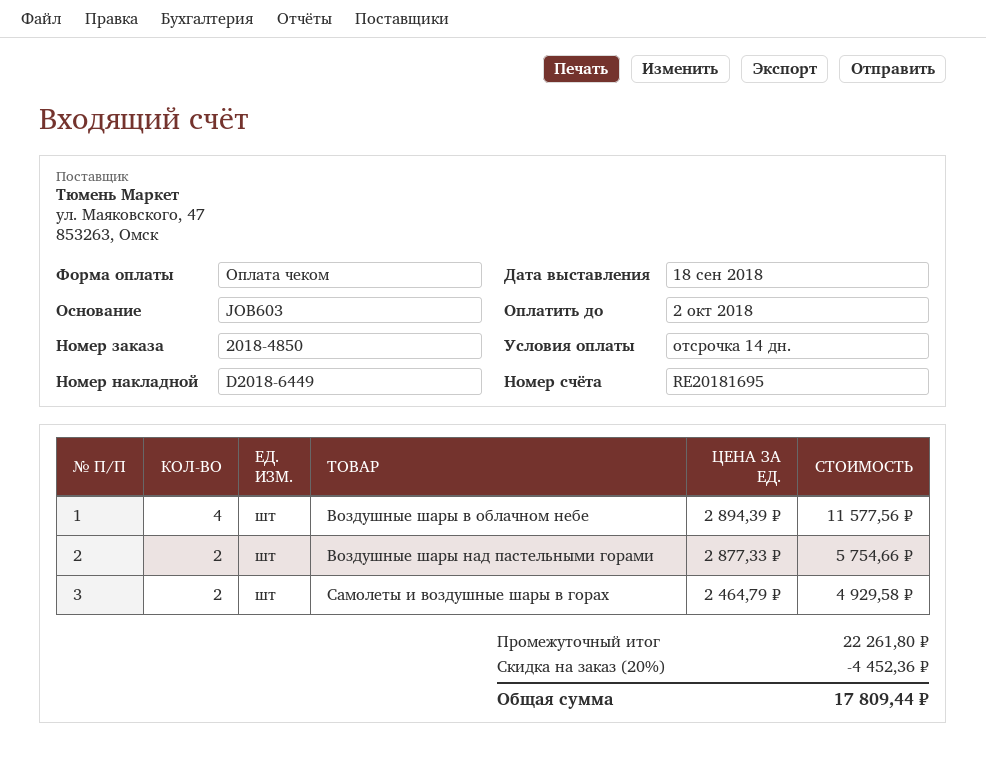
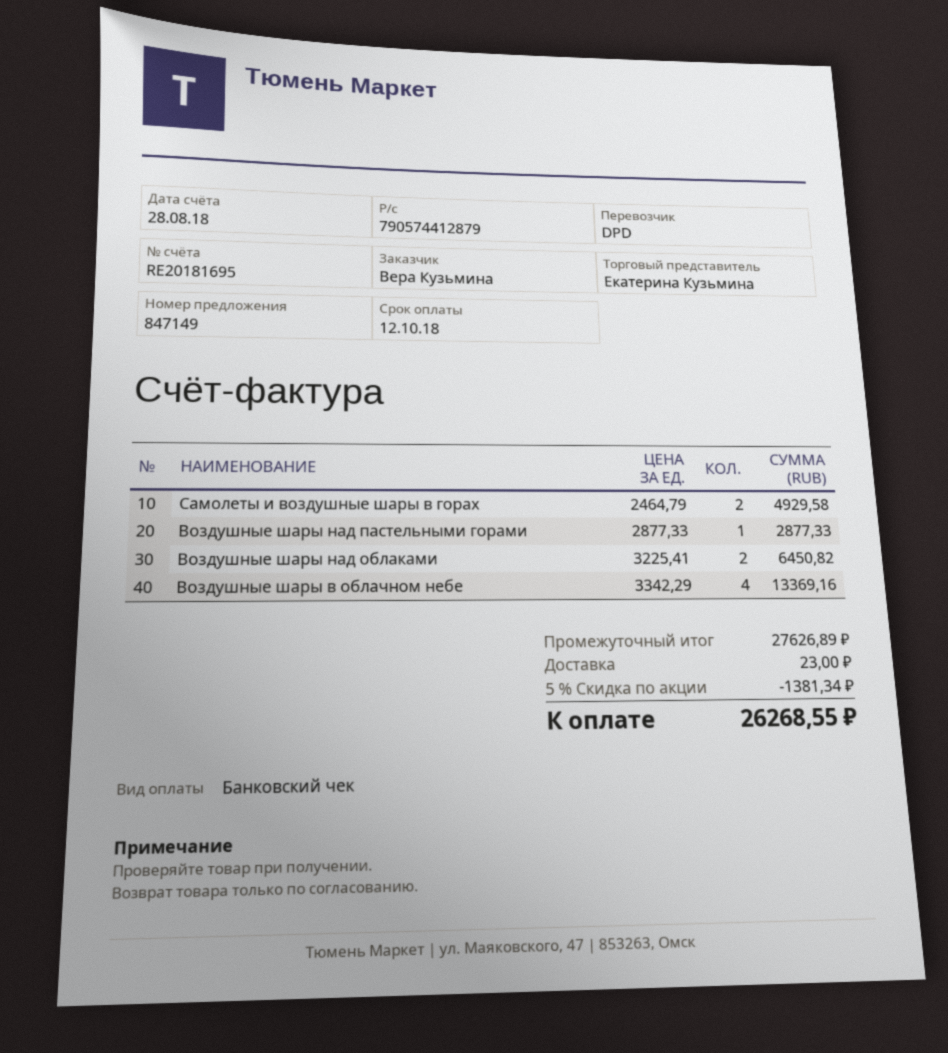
invoice date: 2018-09-18 -> 2018-08-28
due date: 2018-10-02 -> 2018-10-12
Воздушные шары в облачном небе: 4 x 2894.39 = 11577.56 -> 4 x 3342.29 = 13369.16
Воздушные шары над пастельными горами: 2 x 2877.33 = 5754.66 -> 1 x 2877.33 = 2877.33
Воздушные шары над облаками: none -> 2 x 3225.41 = 6450.82
subtotal: 22261.80 -> 27626.89
discount: 20% = 4452.36 -> 5% = 1381.34
shipping: none -> 23.00
total: 17809.44 -> 26268.55

